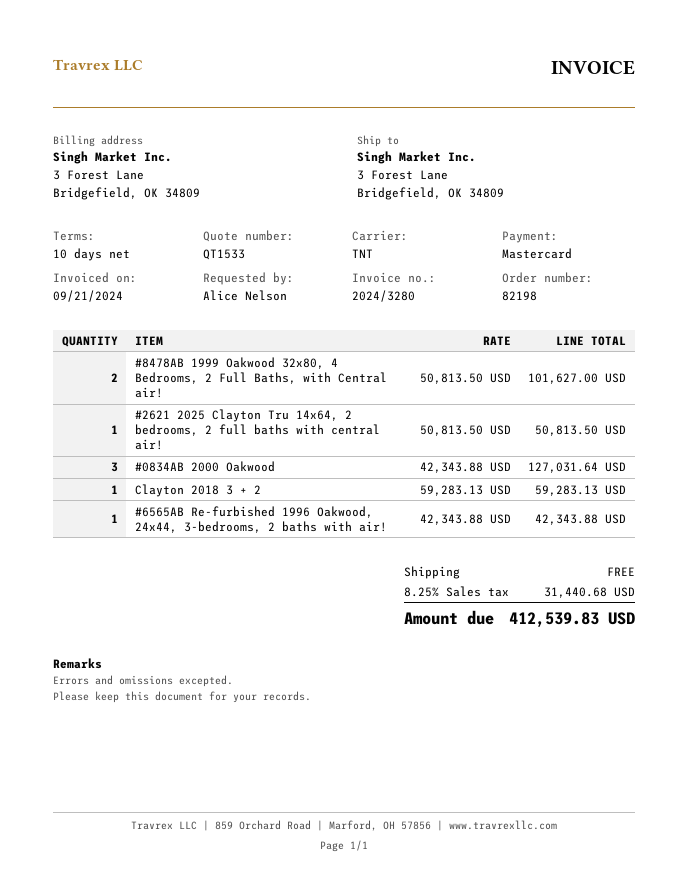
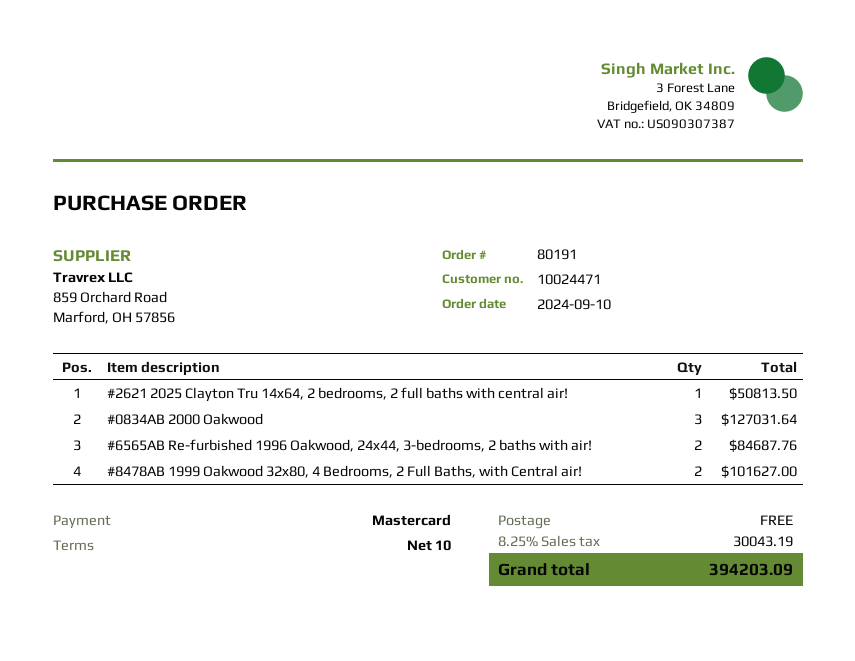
order number: 82198 -> 80191
Clayton 2018 3 + 2: 1 for 59283.13 -> none
#6565AB Re-furbished 1996 Oakwood, 24x44, 3-bedrooms, 2 baths with air!: 1 for 42343.88 -> 2 for 84687.76
tax: 8.25% = 31440.68 -> 8.25% = 30043.19
total: 412539.83 -> 394203.09

